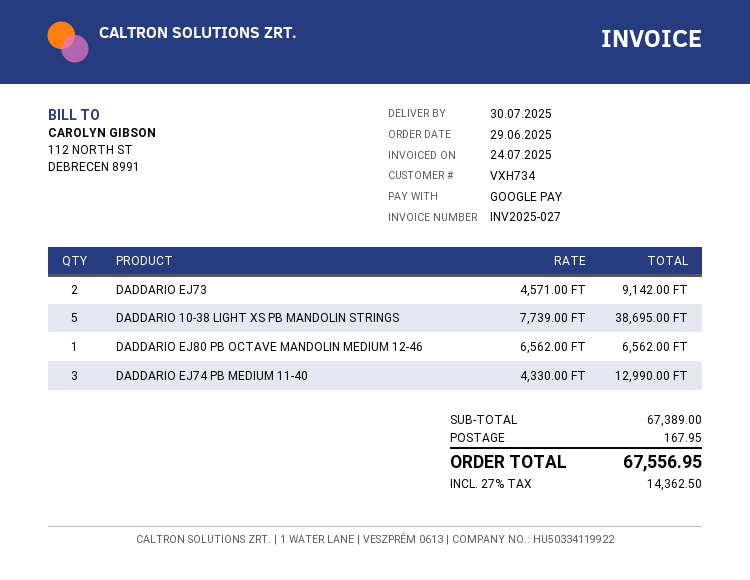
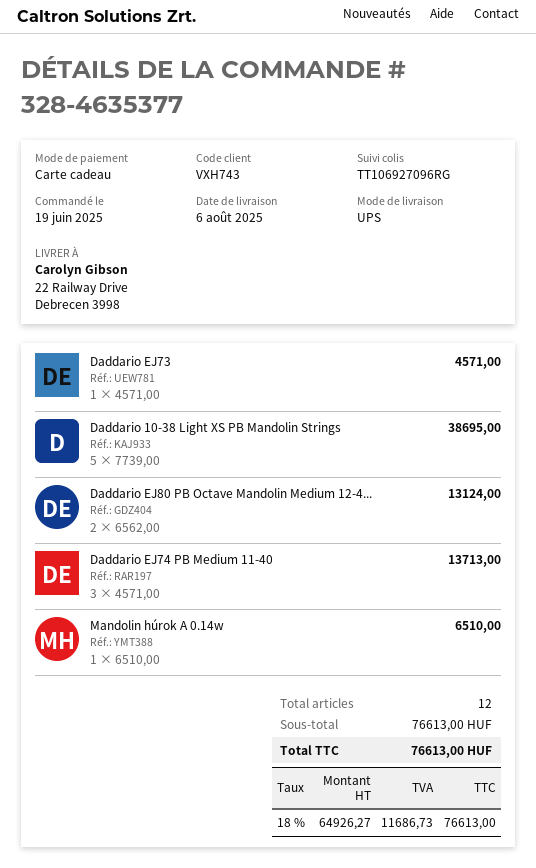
order date: 2025-06-29 -> 2025-06-19
delivery date: 2025-07-30 -> 2025-08-06
customer number: VXH734 -> VXH743
payment method: Google Pay -> gift card
DADDARIO EJ73: 2 x 4571.00 = 9142.00 -> 1 x 4571.00 = 4571.00
DADDARIO EJ80 PB OCTAVE MANDOLIN MEDIUM 12-46: 1 x 6562.00 = 6562.00 -> 2 x 6562.00 = 13124.00
DADDARIO EJ74 PB MEDIUM 11-40: 3 x 4330.00 = 12990.00 -> 3 x 4571.00 = 13713.00
Mandolin húrok A 0.14w: none -> 1 x 6510.00 = 6510.00
subtotal: 67389.00 -> 76613.00
shipping: 167.95 -> none
tax: 27% = 14362.50 -> 18% = 11686.73
total: 67556.95 -> 76613.00

